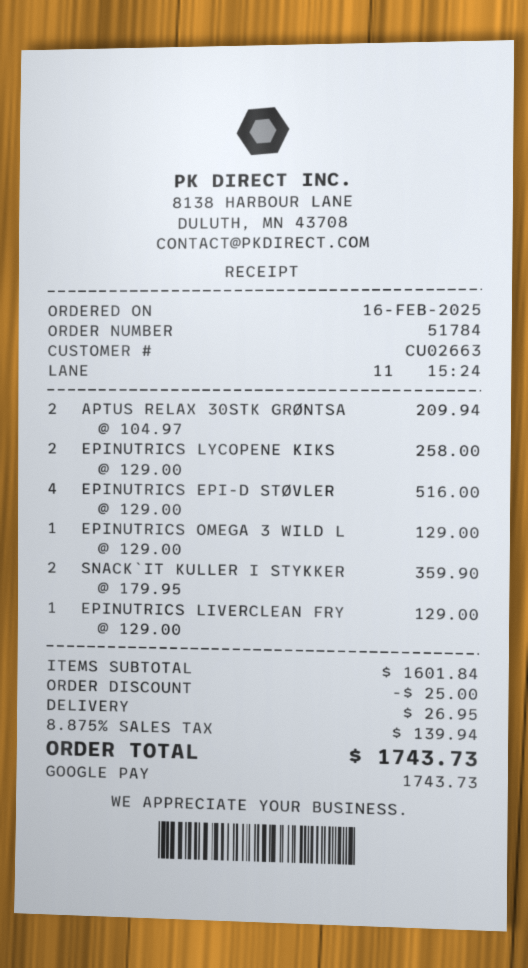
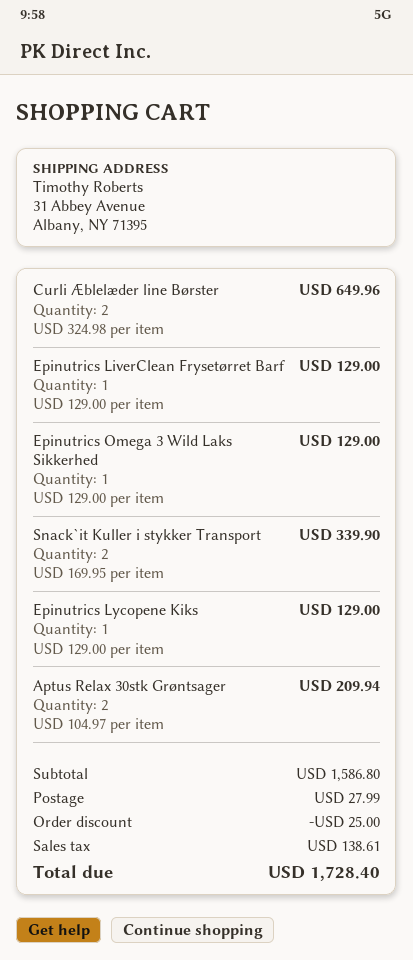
EPINUTRICS LYCOPENE KIKS: 2 x 129.00 = 258.00 -> 1 x 129.00 = 129.00
EPINUTRICS EPI-D STØVLER: 4 x 129.00 = 516.00 -> none
SNACK`IT KULLER I STYKKER: 2 x 179.95 = 359.90 -> 2 x 169.95 = 339.90
Curli Æblelæder line Børster: none -> 2 x 324.98 = 649.96
subtotal: 1601.84 -> 1586.80
shipping: 26.95 -> 27.99
tax: 139.94 -> 138.61
total: 1743.73 -> 1728.40

